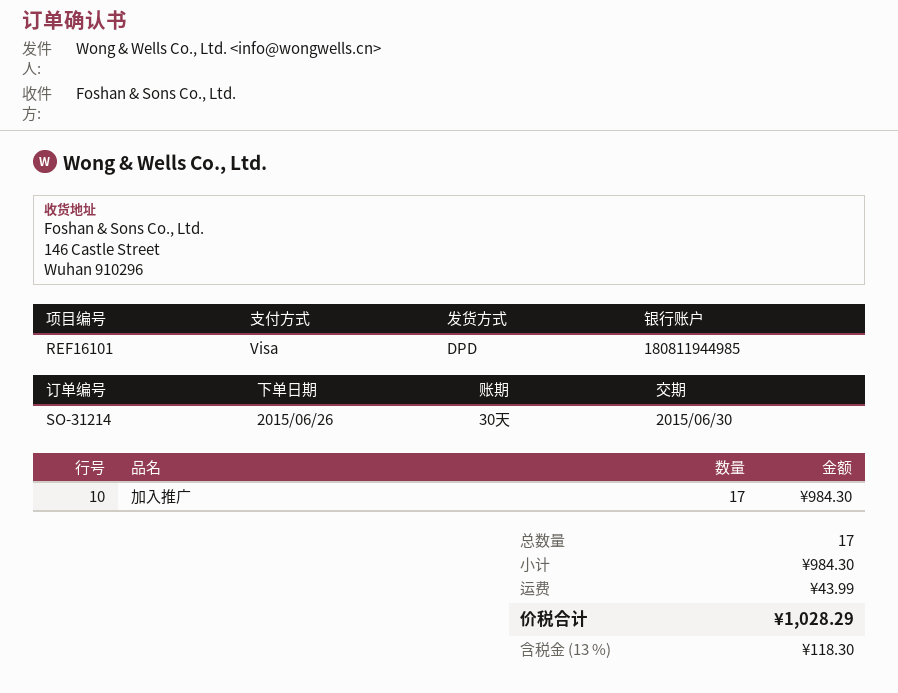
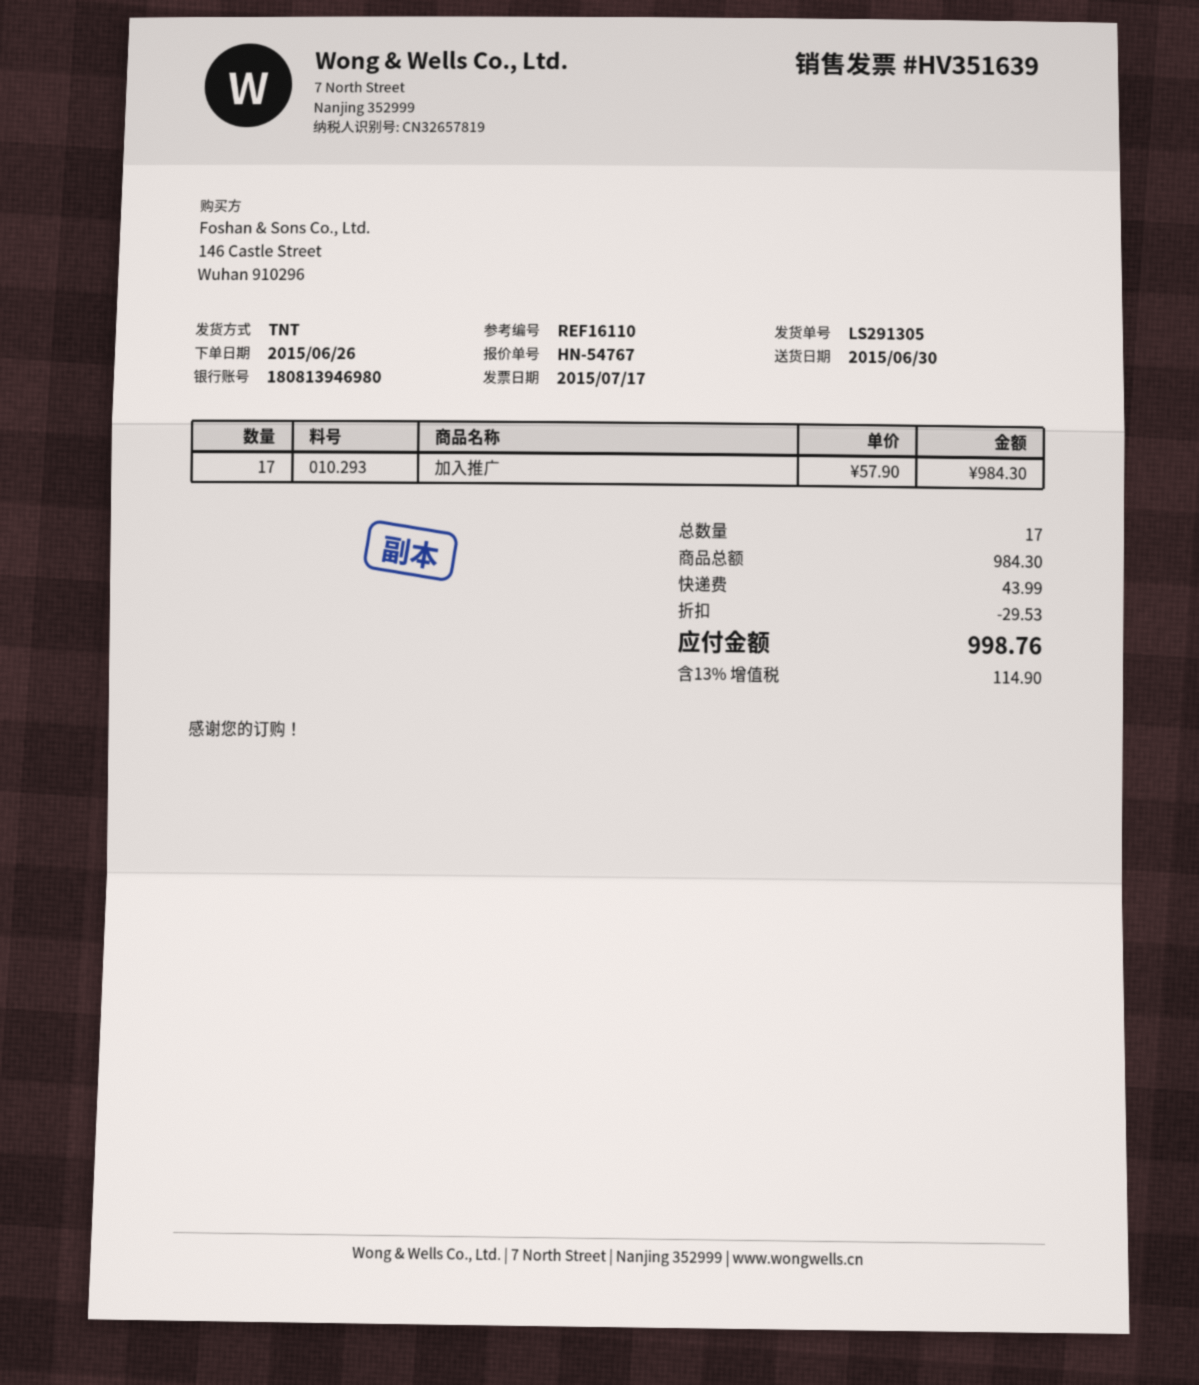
reference: REF16101 -> REF16110
bank account: 180811944985 -> 180813946980
shipping method: DPD -> TNT
discount: none -> 29.53
tax: 13% = 118.30 -> 13% = 114.90
total: 1028.29 -> 998.76

